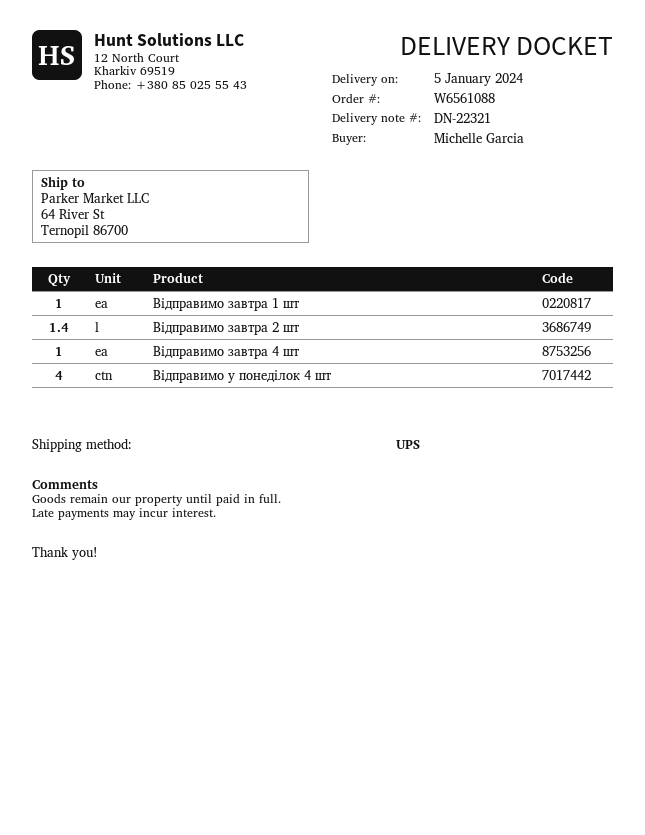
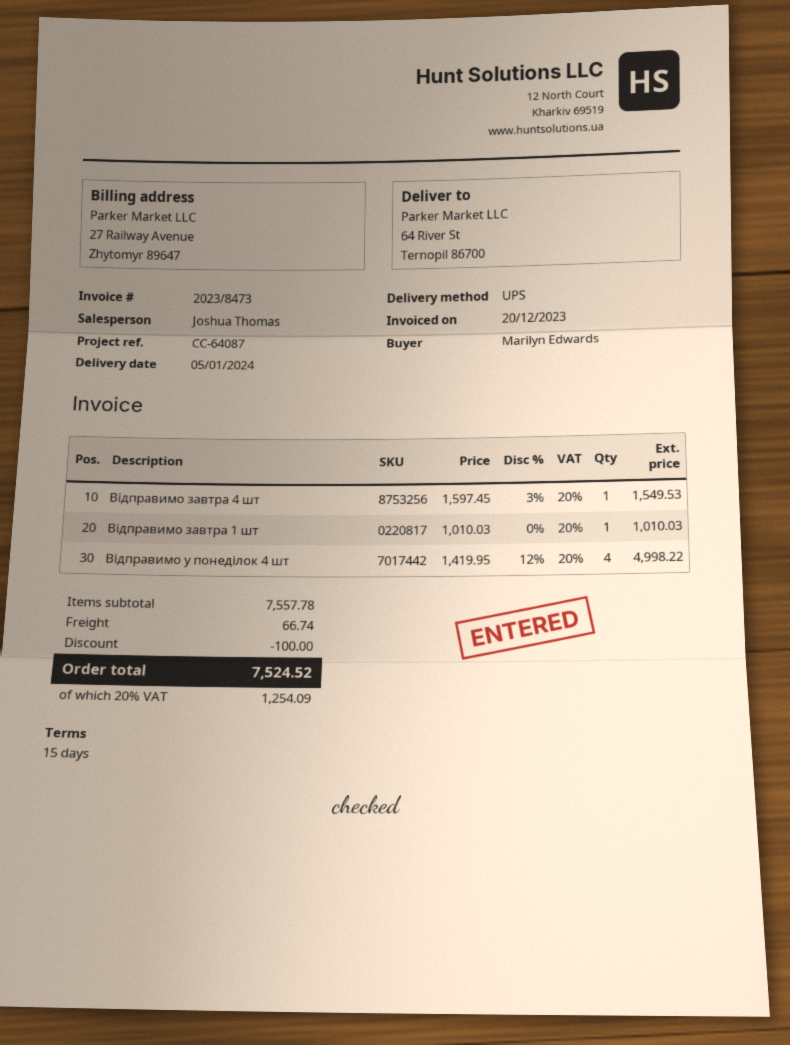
ordered by: Michelle Garcia -> Marilyn Edwards
Відправимо завтра 2 шт: 1.4 -> none

